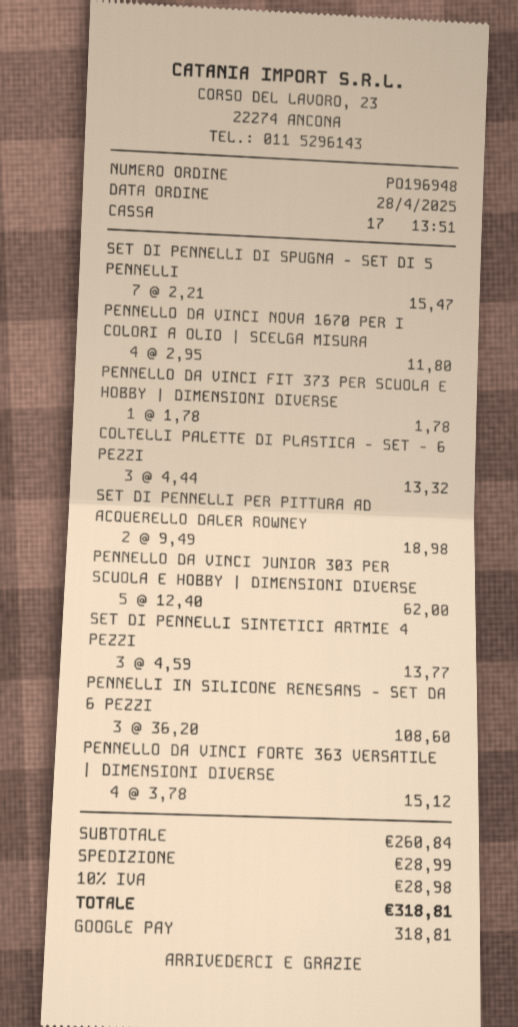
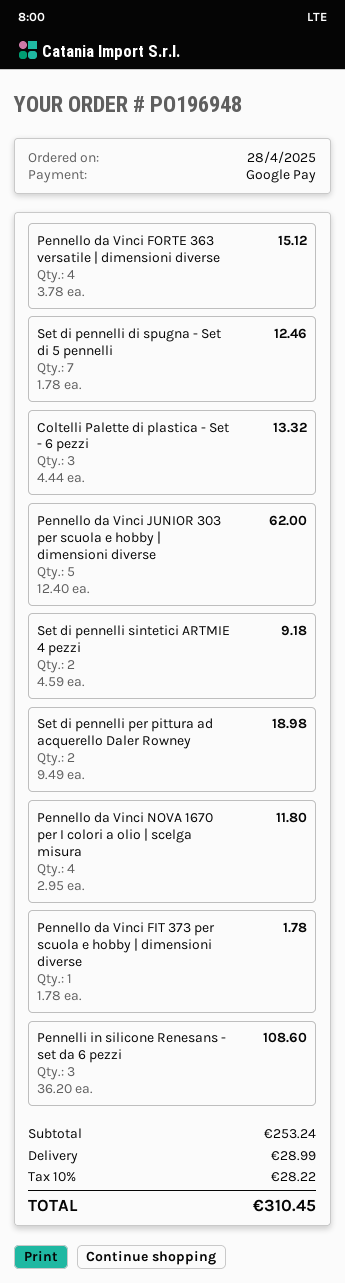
SET DI PENNELLI DI SPUGNA - SET DI 5 PENNELLI: 7 x 2.21 = 15.47 -> 7 x 1.78 = 12.46
SET DI PENNELLI SINTETICI ARTMIE 4 PEZZI: 3 x 4.59 = 13.77 -> 2 x 4.59 = 9.18
subtotal: 260.84 -> 253.24
tax: 10% = 28.98 -> 10% = 28.22
total: 318.81 -> 310.45

